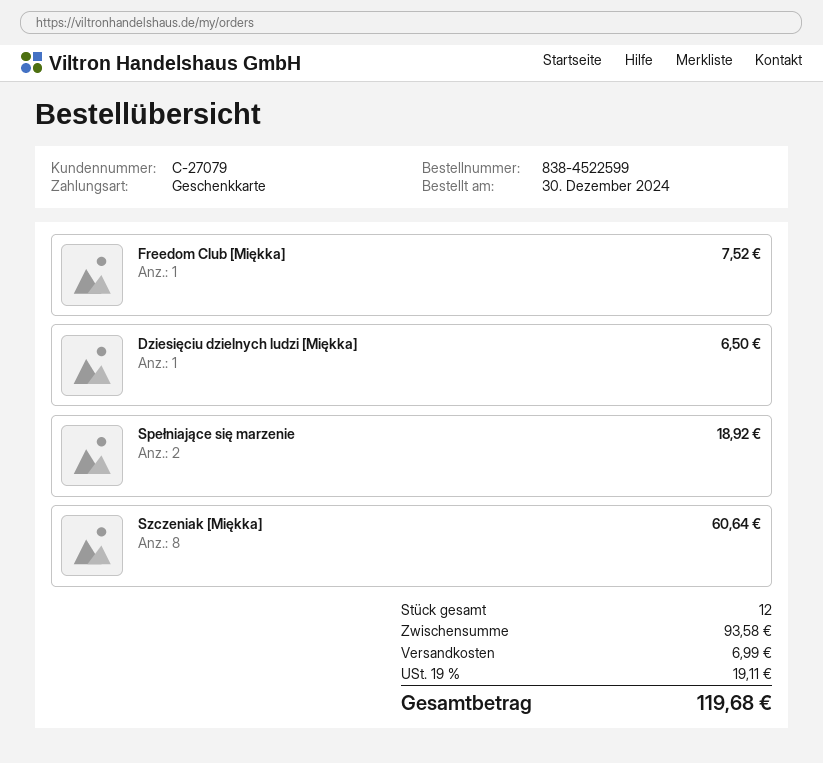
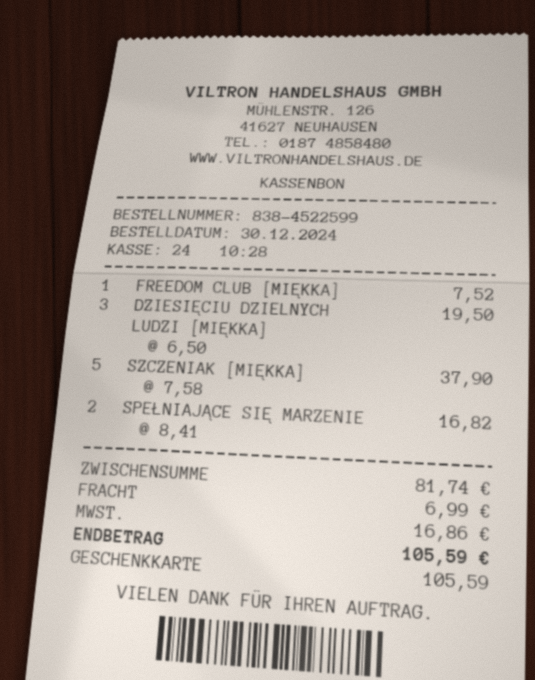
Dziesięciu dzielnych ludzi [Miękka]: 1 for 6.50 -> 3 for 19.50
Spełniające się marzenie: 2 for 18.92 -> 2 for 16.82
Szczeniak [Miękka]: 8 for 60.64 -> 5 for 37.90
subtotal: 93.58 -> 81.74
tax: 19.11 -> 16.86
total: 119.68 -> 105.59

